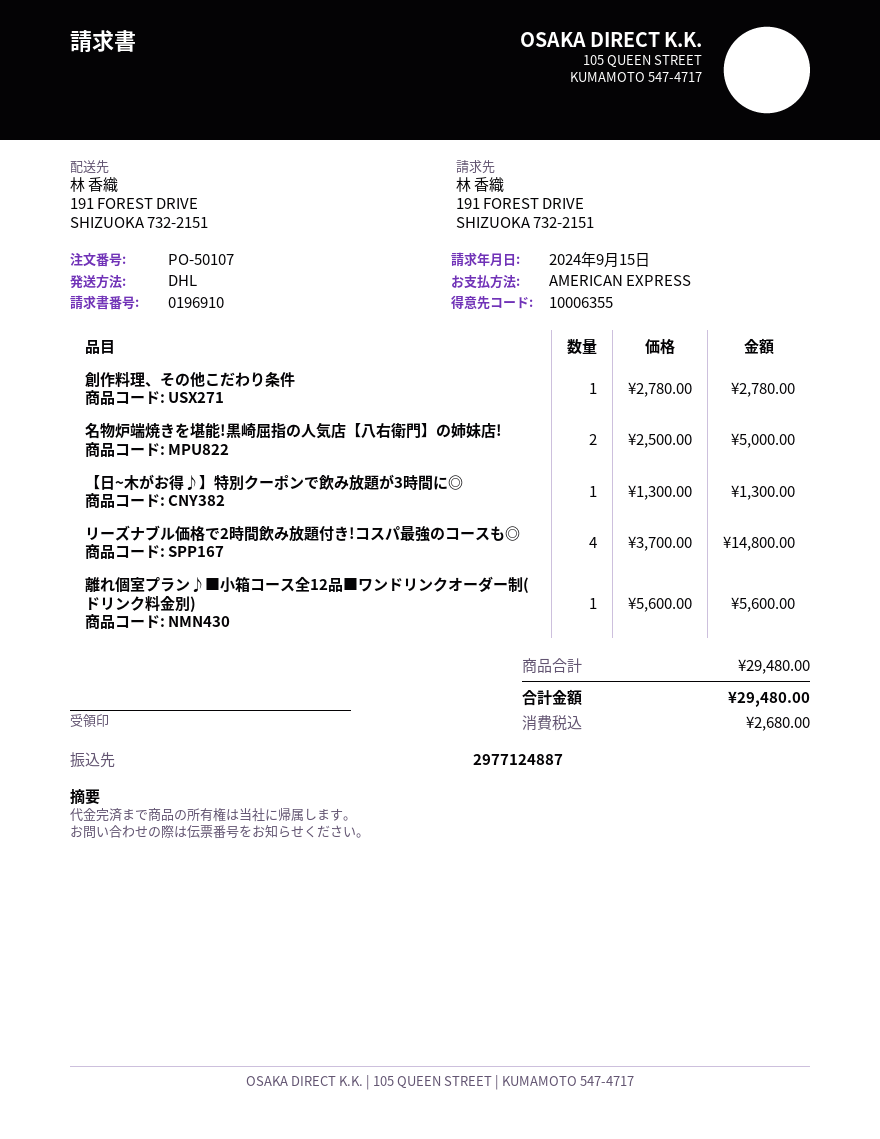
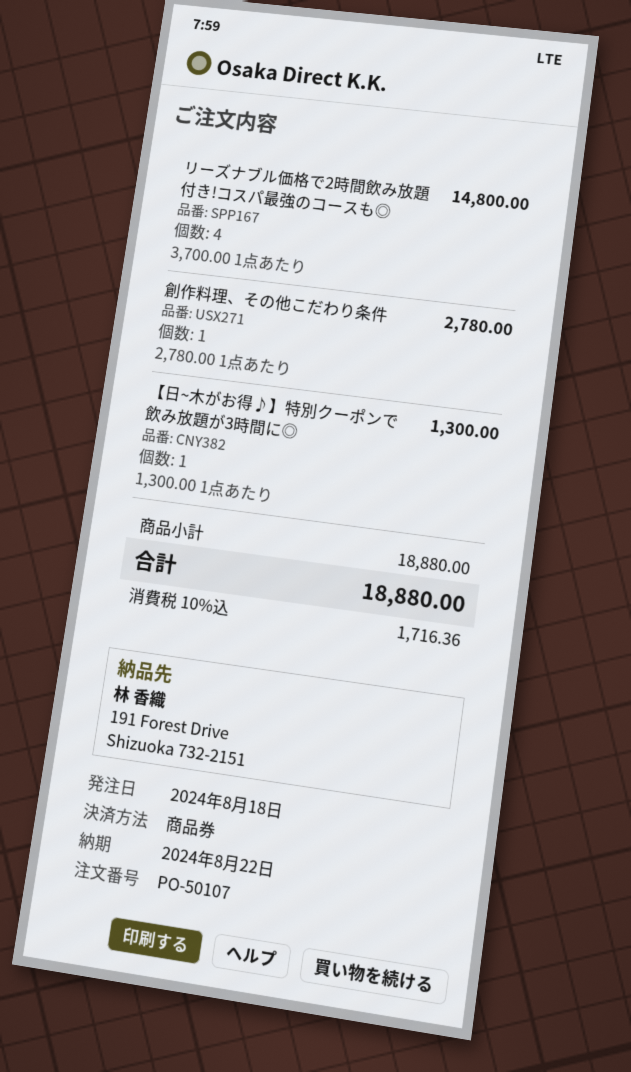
payment method: American Express -> gift card
名物炉端焼きを堪能!黒崎屈指の人気店【八右衛門】の姉妹店!: 2 x 2500.00 = 5000.00 -> none
離れ個室プラン♪■小箱コース全12品■ワンドリンクオーダー制(ドリンク料金別): 1 x 5600.00 = 5600.00 -> none
subtotal: 29480.00 -> 18880.00
tax: 2680.00 -> 1716.36
total: 29480.00 -> 18880.00

